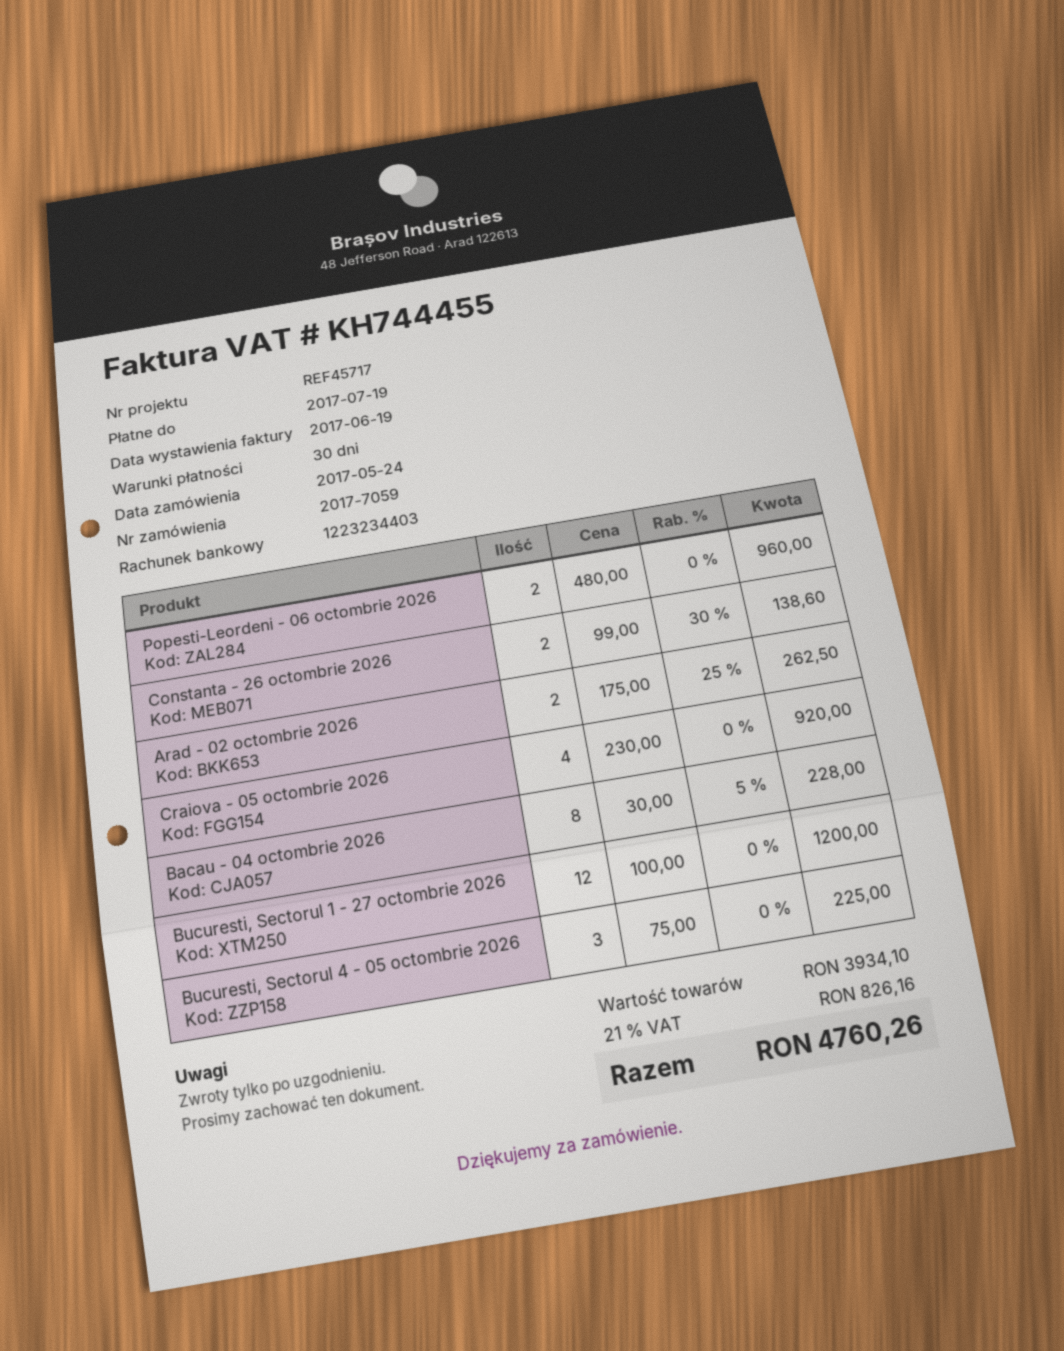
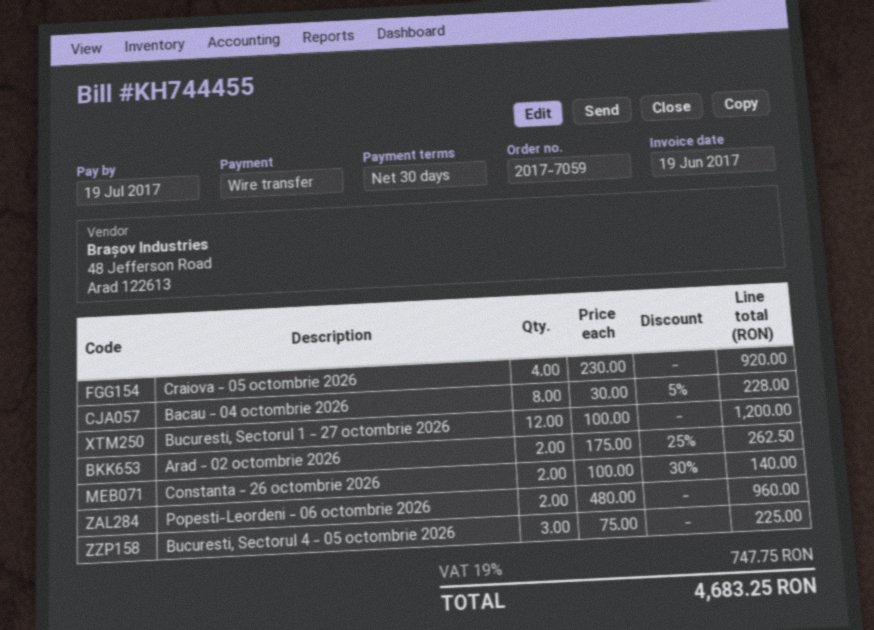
Constanta - 26 octombrie 2026: 2 x 99.00 - 30% = 138.60 -> 2 x 100.00 - 30% = 140.00
tax: 21% = 826.16 -> 19% = 747.75
total: 4760.26 -> 4683.25

